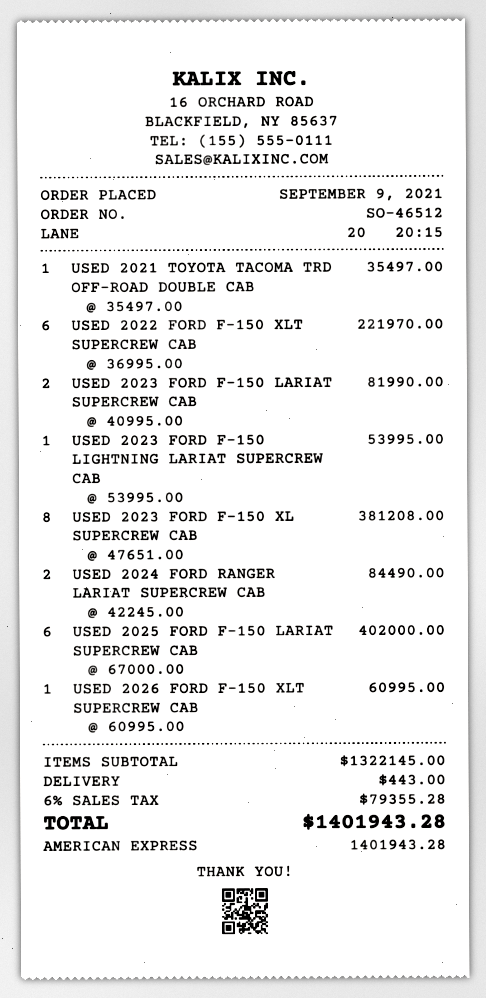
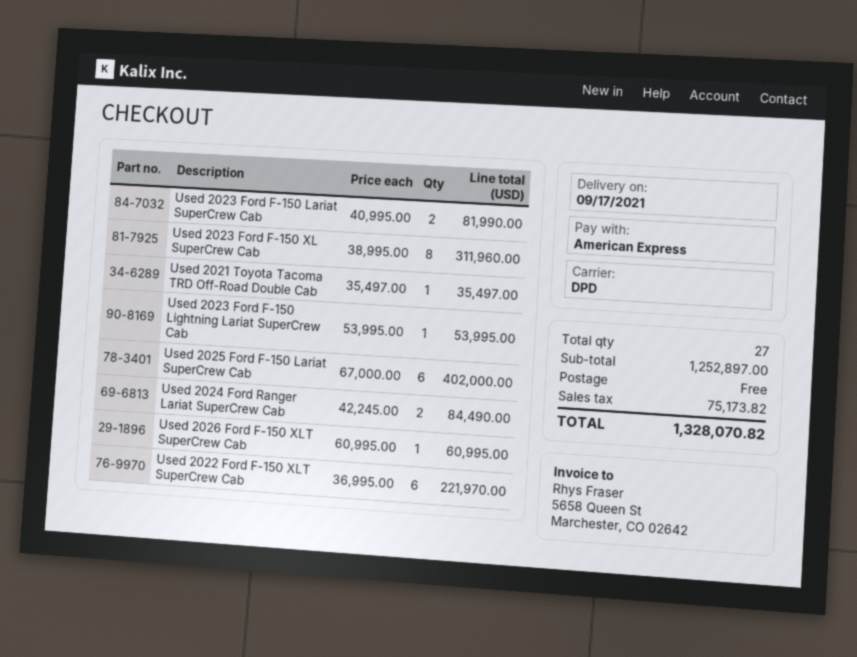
USED 2023 FORD F-150 XL SUPERCREW CAB: 8 x 47651.00 = 381208.00 -> 8 x 38995.00 = 311960.00
subtotal: 1322145.00 -> 1252897.00
shipping: 443.00 -> 0.00
tax: 79355.28 -> 75173.82
total: 1401943.28 -> 1328070.82

